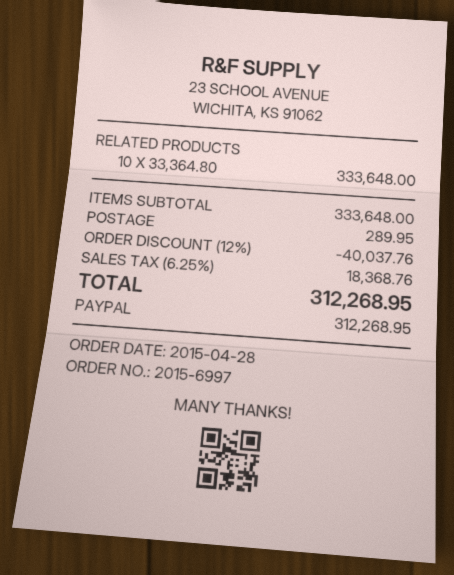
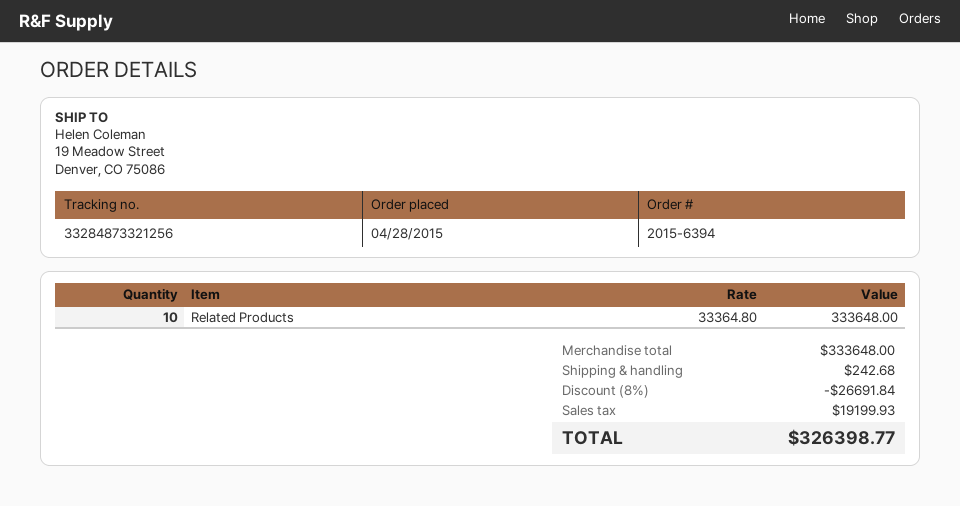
order number: 2015-6997 -> 2015-6394
discount: 12% = 40037.76 -> 8% = 26691.84
shipping: 289.95 -> 242.68
tax: 18368.76 -> 19199.93
total: 312268.95 -> 326398.77

